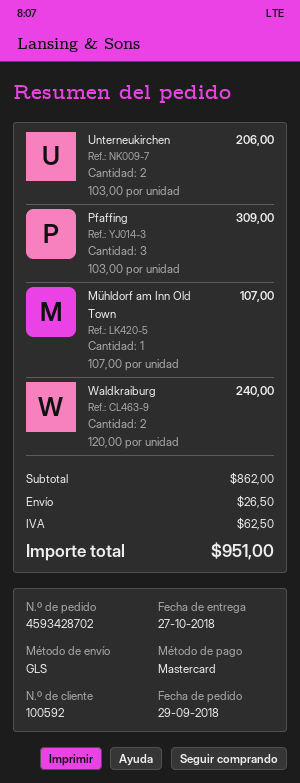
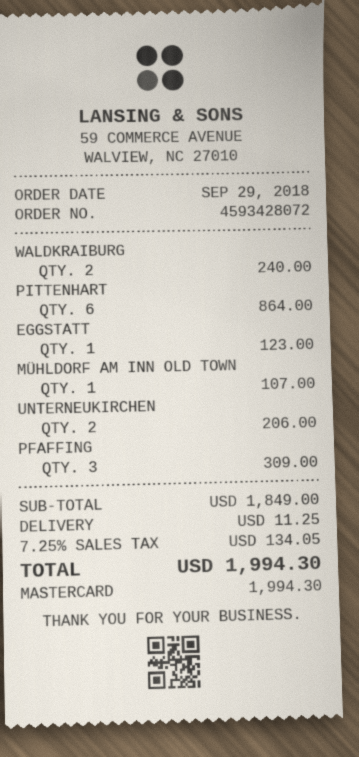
order number: 4593428702 -> 4593428072
PITTENHART: none -> 6 for 864.00
EGGSTATT: none -> 1 for 123.00
subtotal: 862.00 -> 1849.00
shipping: 26.50 -> 11.25
tax: 62.50 -> 134.05
total: 951.00 -> 1994.30

